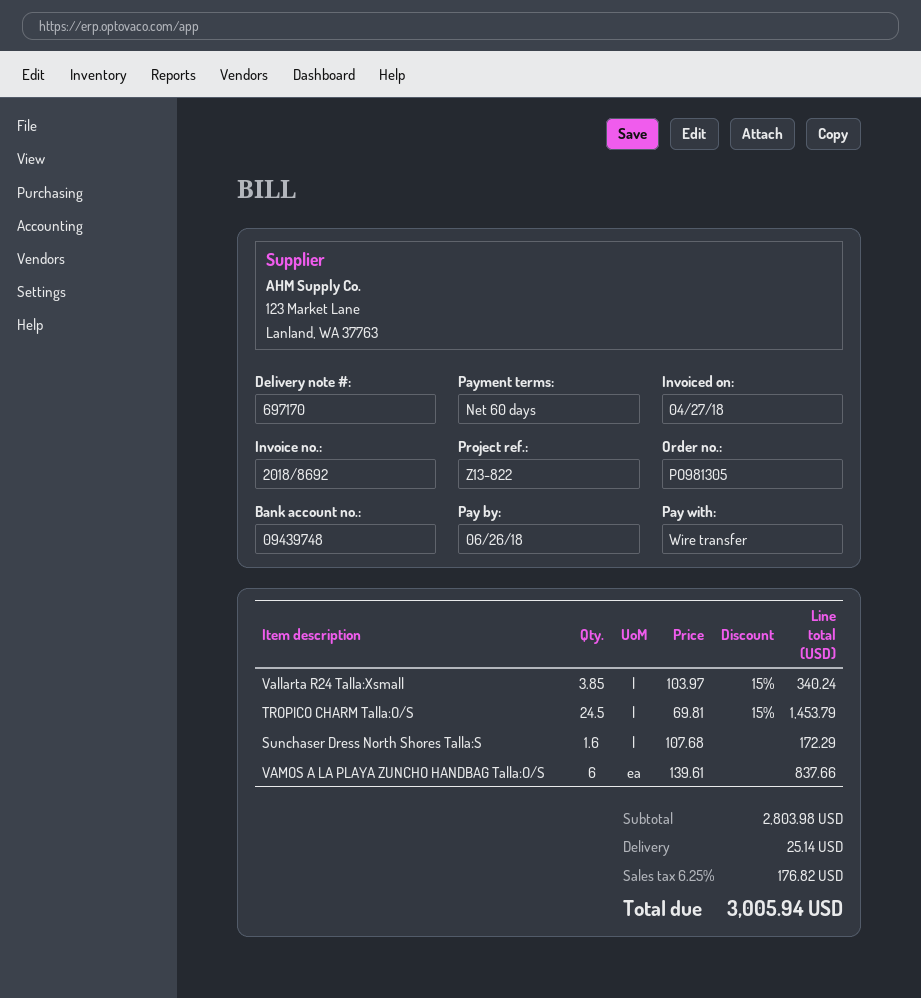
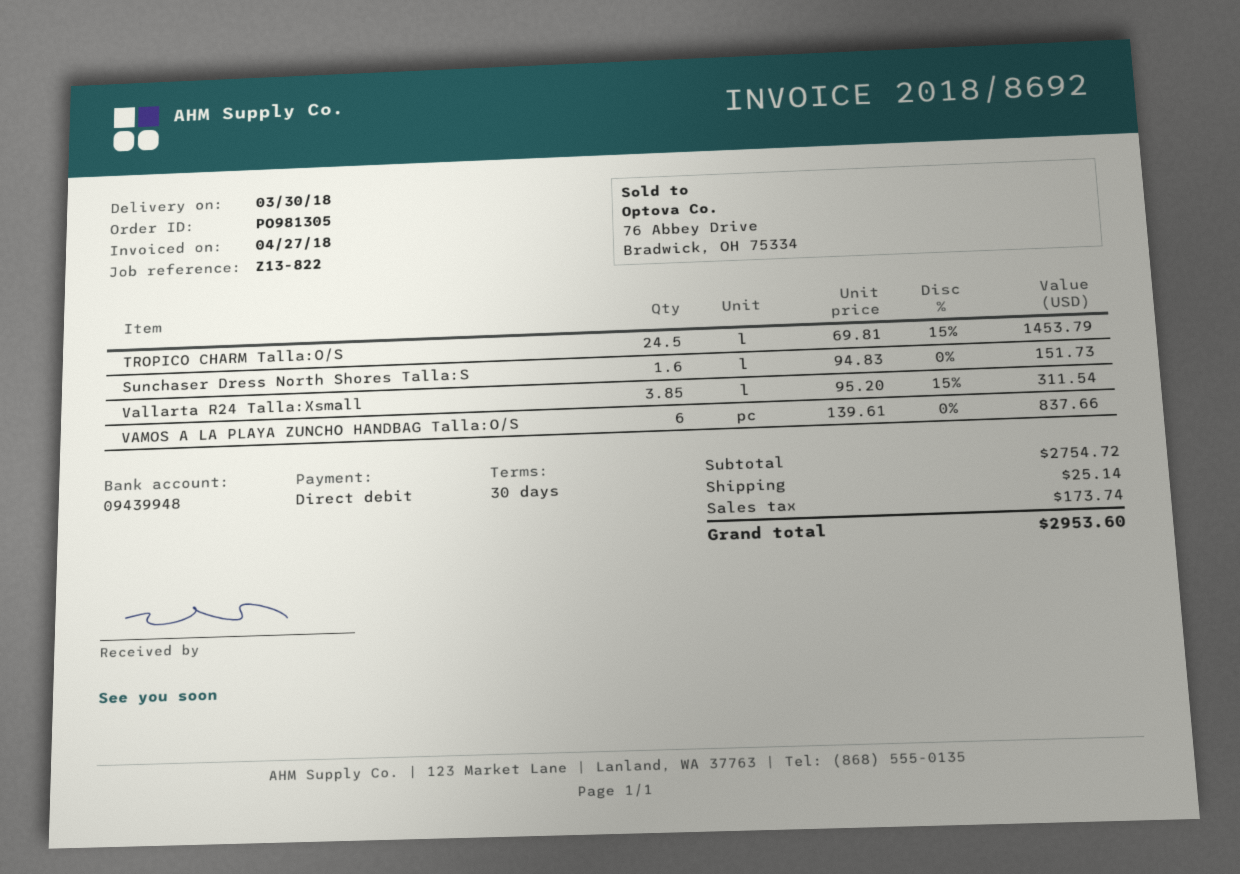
payment terms: 60 days -> 30 days
payment method: bank transfer -> direct debit
bank account: 09439748 -> 09439948
Vallarta R24 Talla:Xsmall: 3.85 x 103.97 - 15% = 340.24 -> 3.85 x 95.20 - 15% = 311.54
Sunchaser Dress North Shores Talla:S: 1.6 x 107.68 = 172.29 -> 1.6 x 94.83 = 151.73
subtotal: 2803.98 -> 2754.72
tax: 176.82 -> 173.74
total: 3005.94 -> 2953.60

